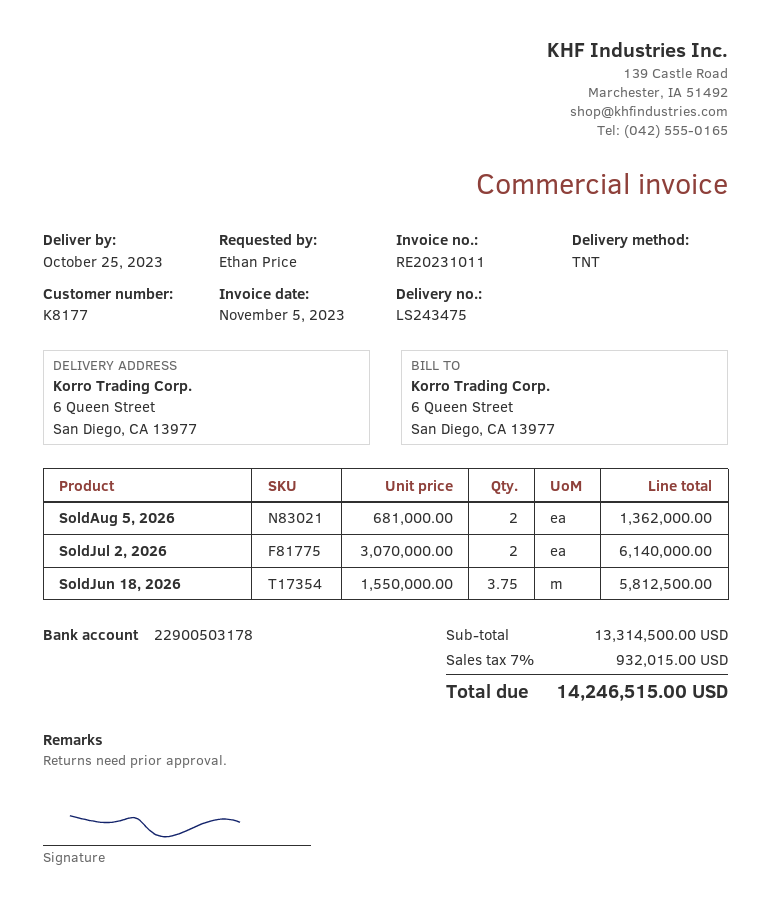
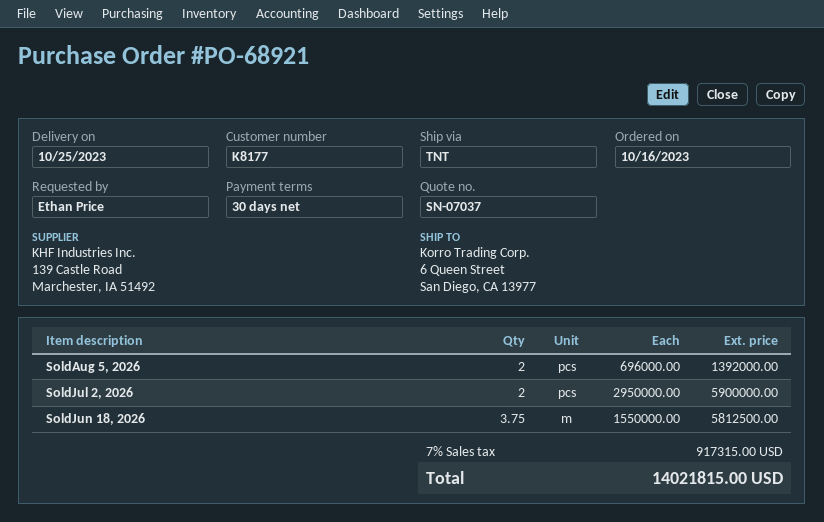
SoldAug 5, 2026: 2 x 681000.00 = 1362000.00 -> 2 x 696000.00 = 1392000.00
SoldJul 2, 2026: 2 x 3070000.00 = 6140000.00 -> 2 x 2950000.00 = 5900000.00
tax: 7% = 932015.00 -> 7% = 917315.00
total: 14246515.00 -> 14021815.00

